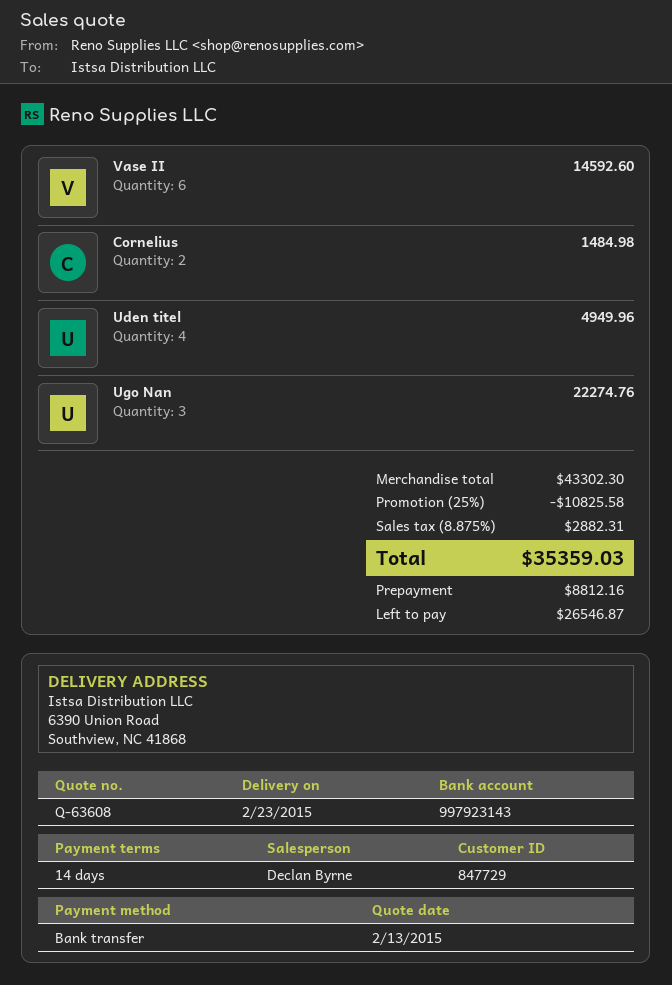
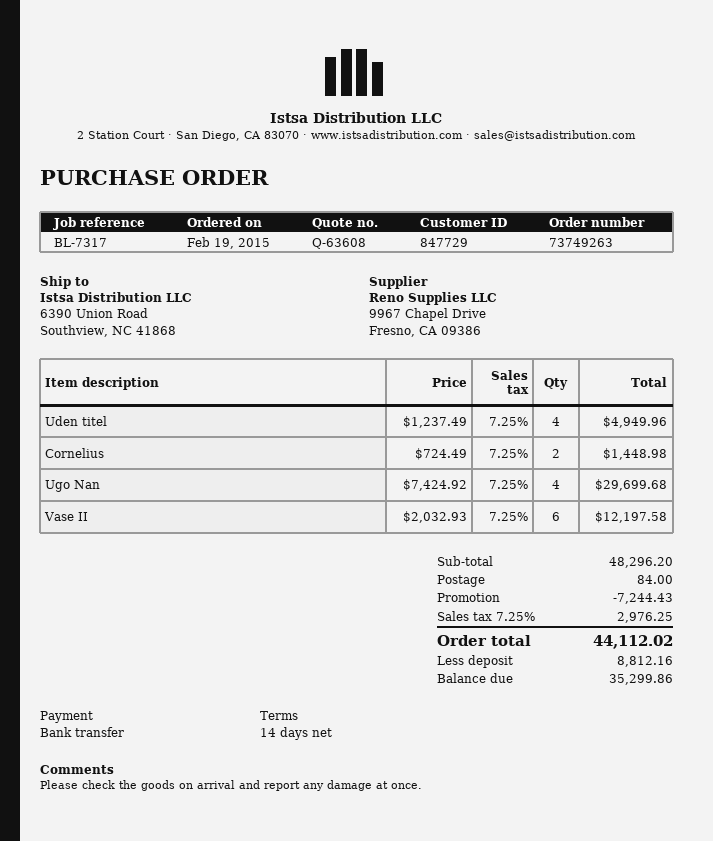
Vase II: 6 for 14592.60 -> 6 for 12197.58
Cornelius: 2 for 1484.98 -> 2 for 1448.98
Ugo Nan: 3 for 22274.76 -> 4 for 29699.68
subtotal: 43302.30 -> 48296.20
discount: 10825.58 -> 7244.43
shipping: none -> 84.00
tax: 8.875% = 2882.31 -> 7.25% = 2976.25
total: 35359.03 -> 44112.02
balance: 26546.87 -> 35299.86

